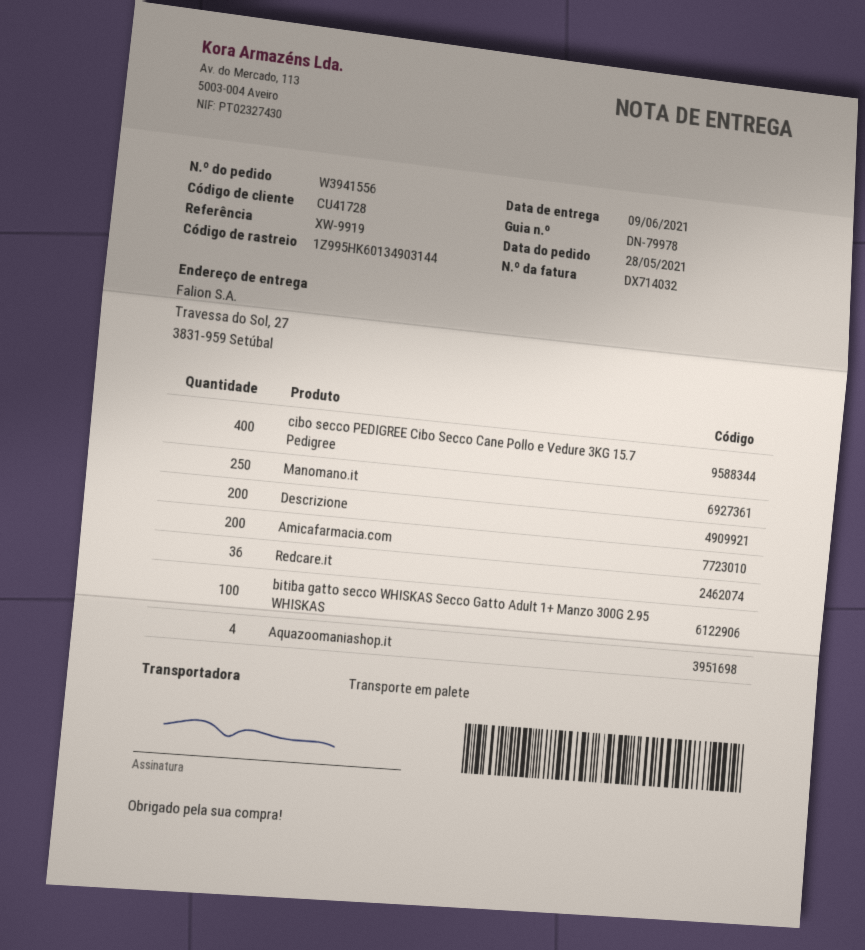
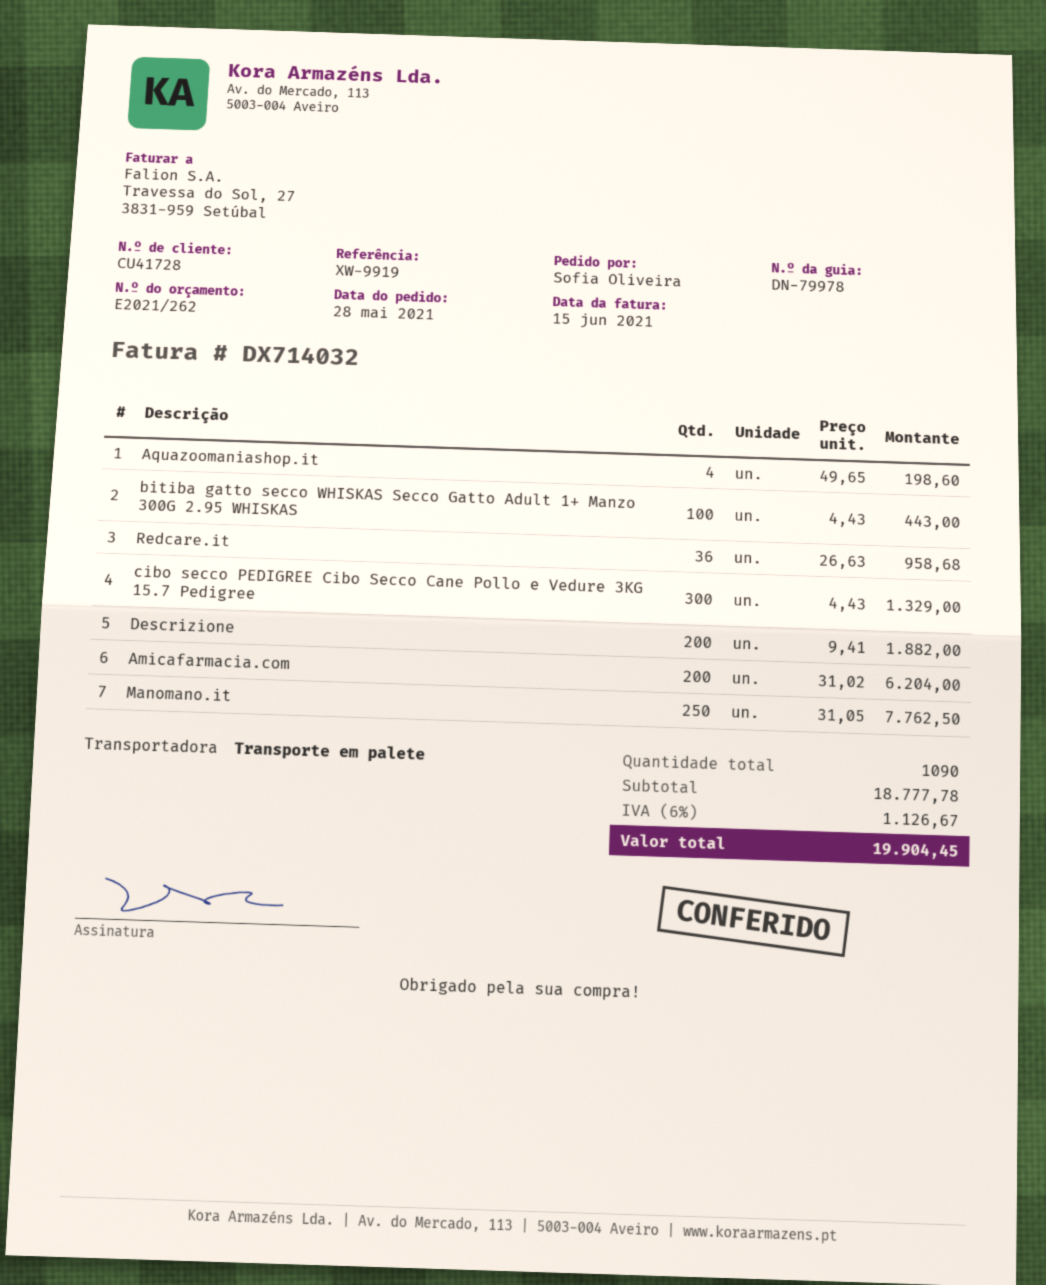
cibo secco PEDIGREE Cibo Secco Cane Pollo e Vedure 3KG 15.7 Pedigree: 400 -> 300

